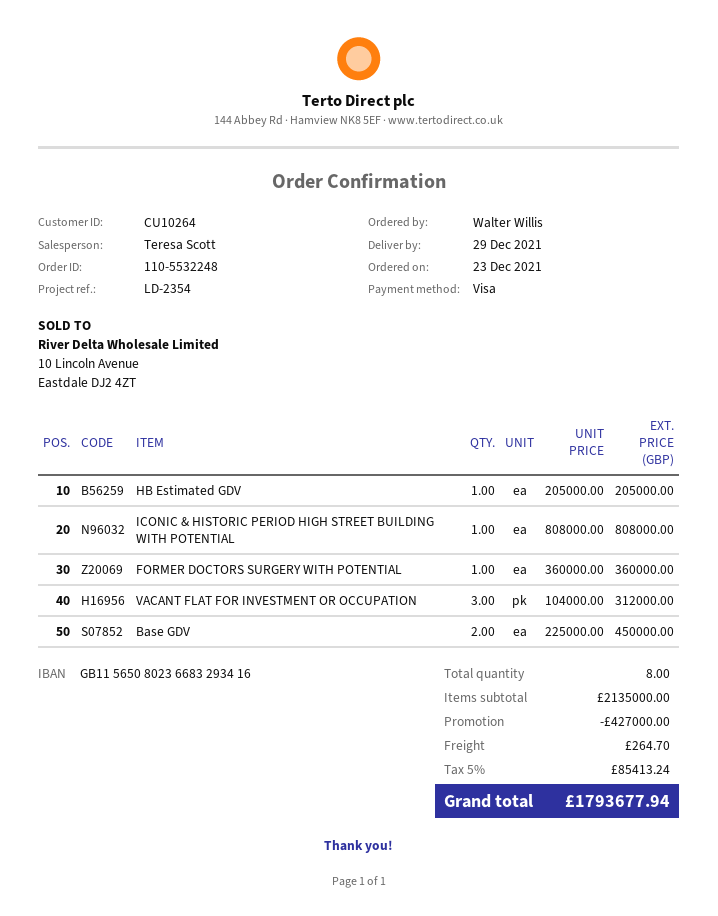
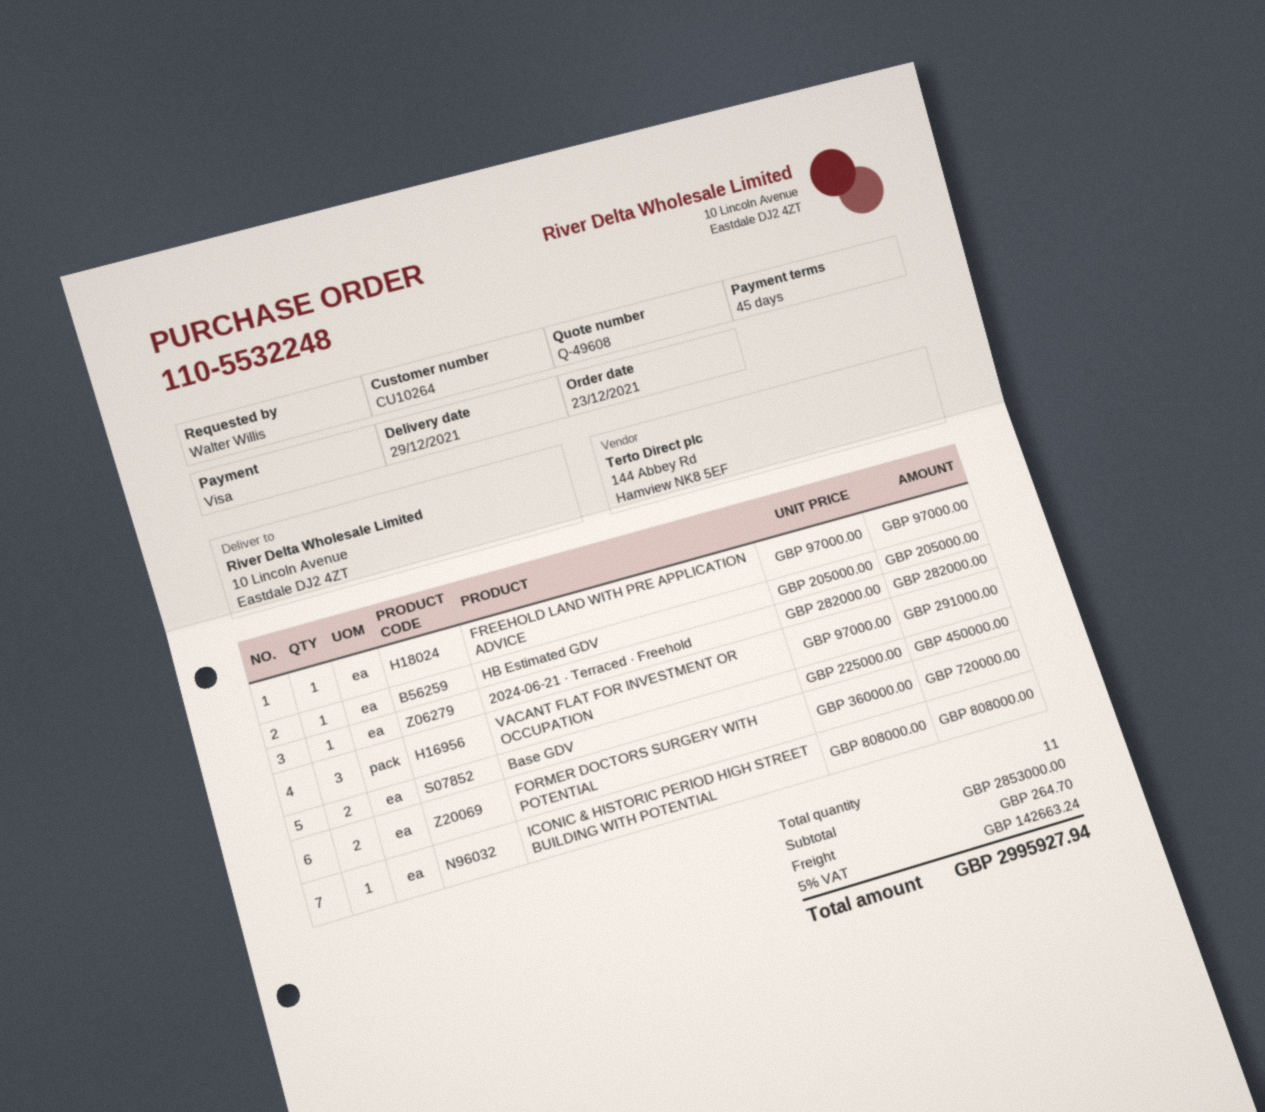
FORMER DOCTORS SURGERY WITH POTENTIAL: 1 x 360000.00 = 360000.00 -> 2 x 360000.00 = 720000.00
VACANT FLAT FOR INVESTMENT OR OCCUPATION: 3 x 104000.00 = 312000.00 -> 3 x 97000.00 = 291000.00
FREEHOLD LAND WITH PRE APPLICATION ADVICE: none -> 1 x 97000.00 = 97000.00
2024-06-21 · Terraced · Freehold: none -> 1 x 282000.00 = 282000.00
total quantity: 8 -> 11
subtotal: 2135000.00 -> 2853000.00
discount: 427000.00 -> none
tax: 5% = 85413.24 -> 5% = 142663.24
total: 1793677.94 -> 2995927.94

